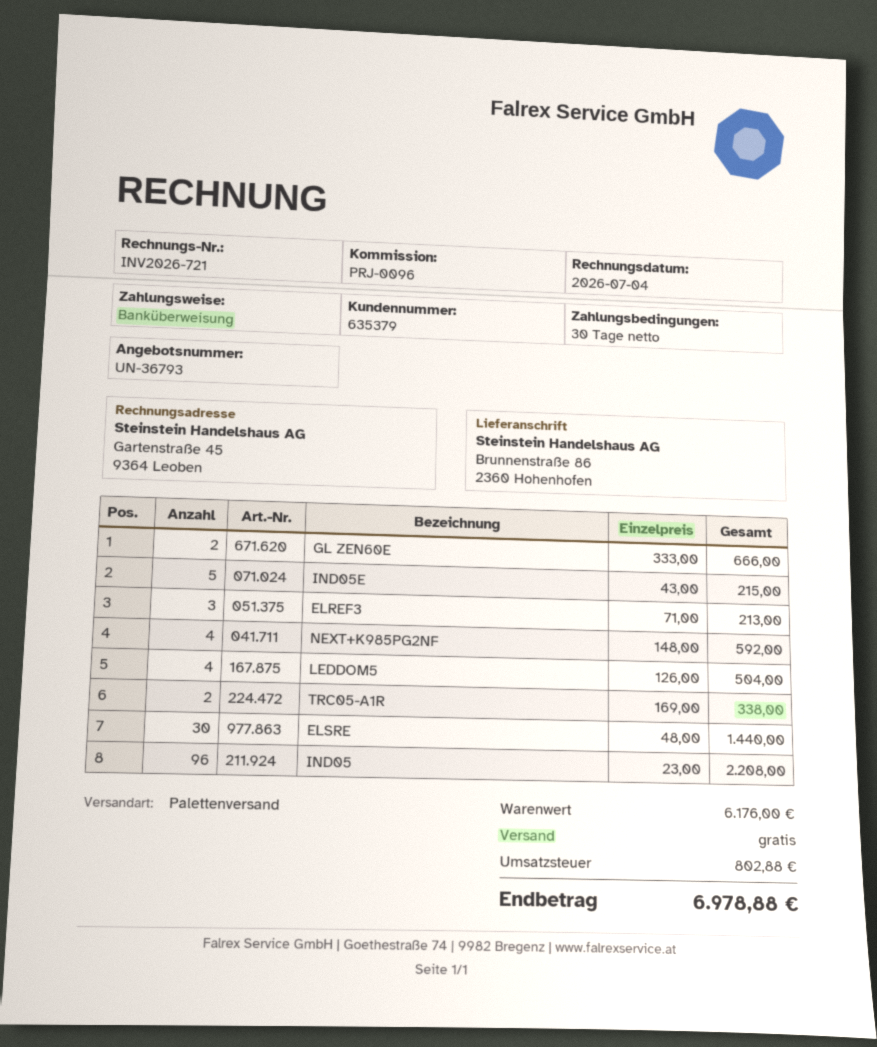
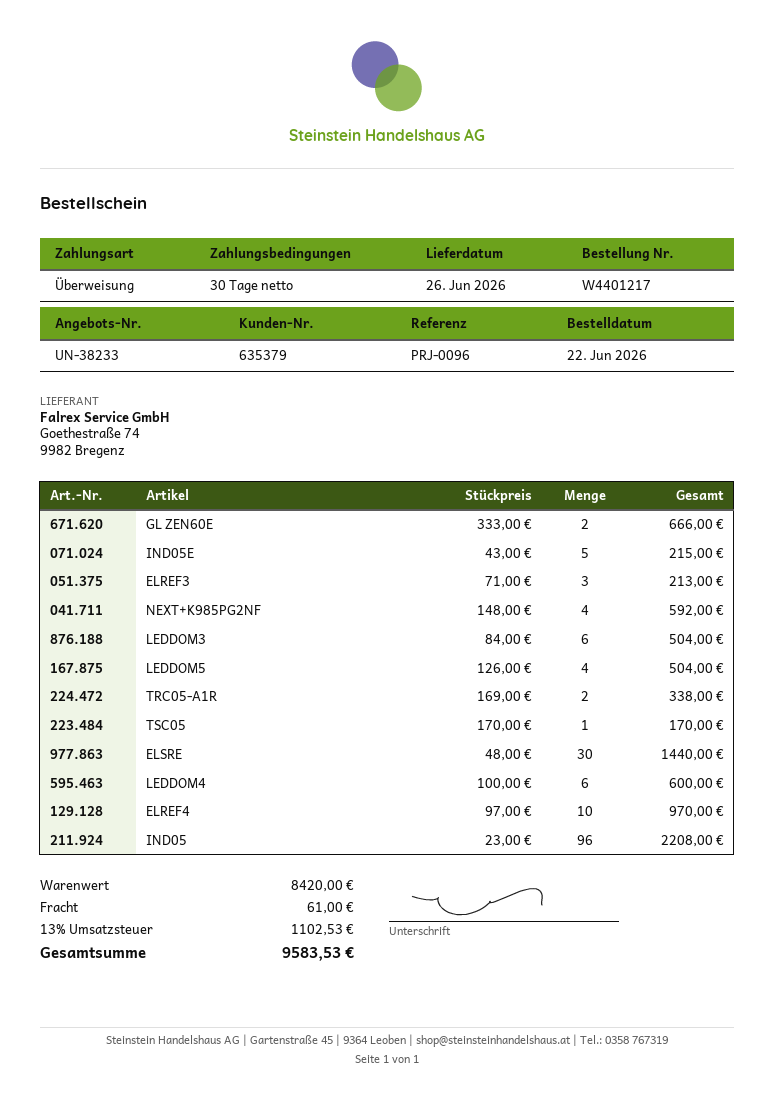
quote number: UN-36793 -> UN-38233
LEDDOM3: none -> 6 x 84.00 = 504.00
TSC05: none -> 1 x 170.00 = 170.00
LEDDOM4: none -> 6 x 100.00 = 600.00
ELREF4: none -> 10 x 97.00 = 970.00
subtotal: 6176.00 -> 8420.00
shipping: 0.00 -> 61.00
tax: 802.88 -> 1102.53
total: 6978.88 -> 9583.53

